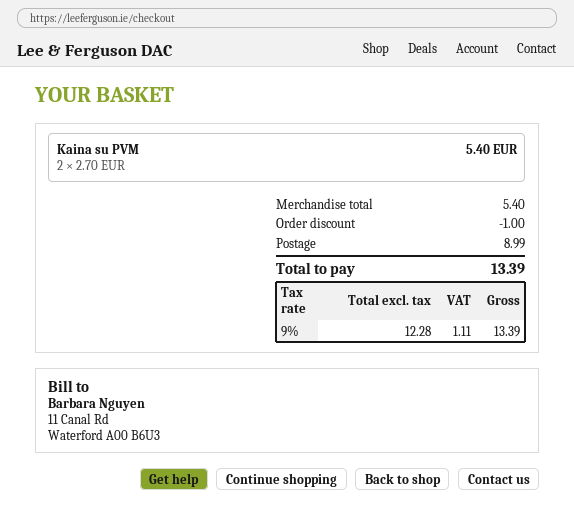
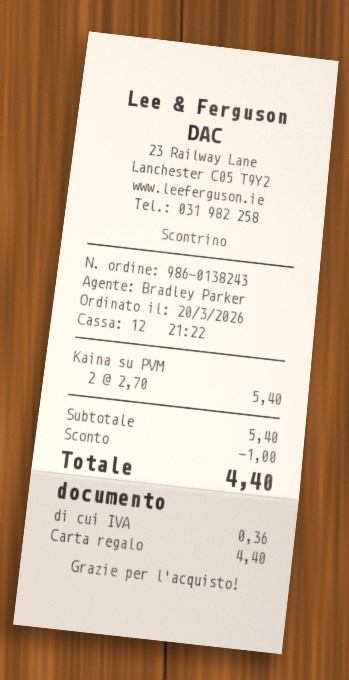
shipping: 8.99 -> none
tax: 1.11 -> 0.36
total: 13.39 -> 4.40

